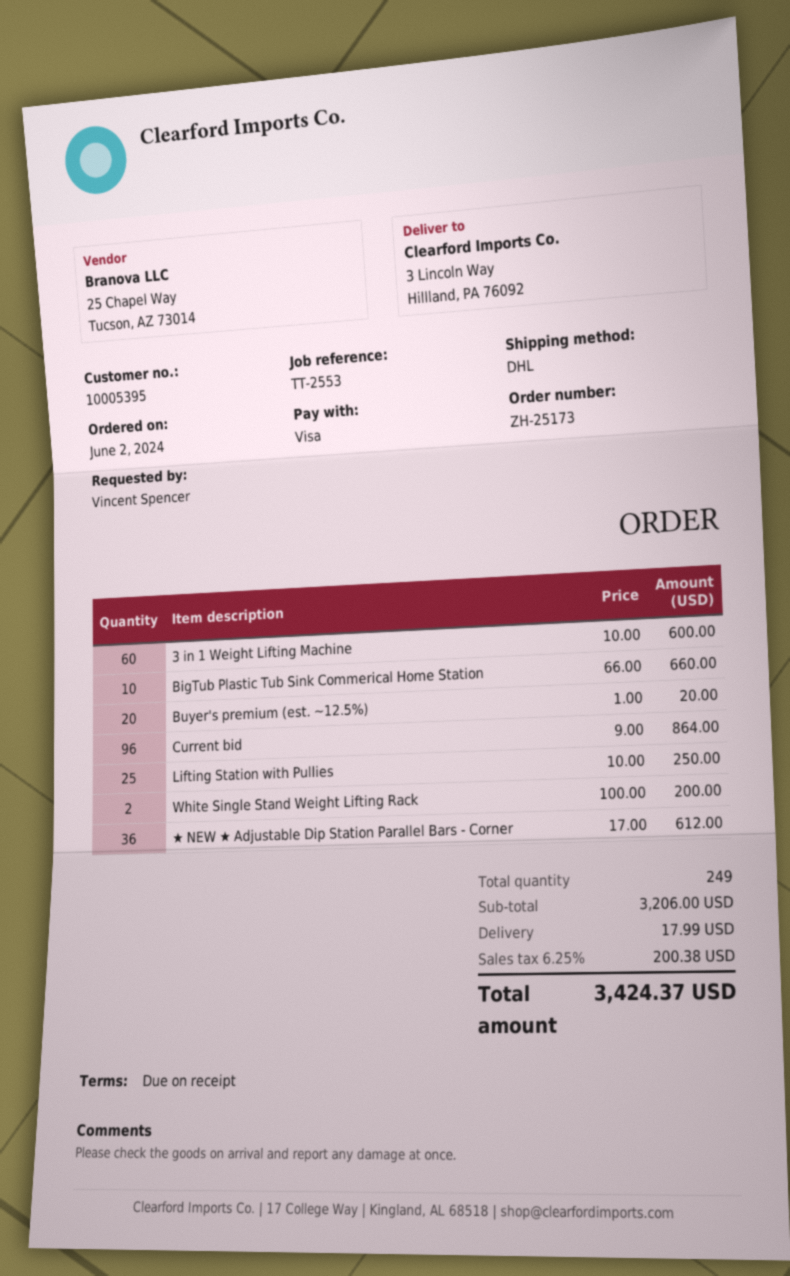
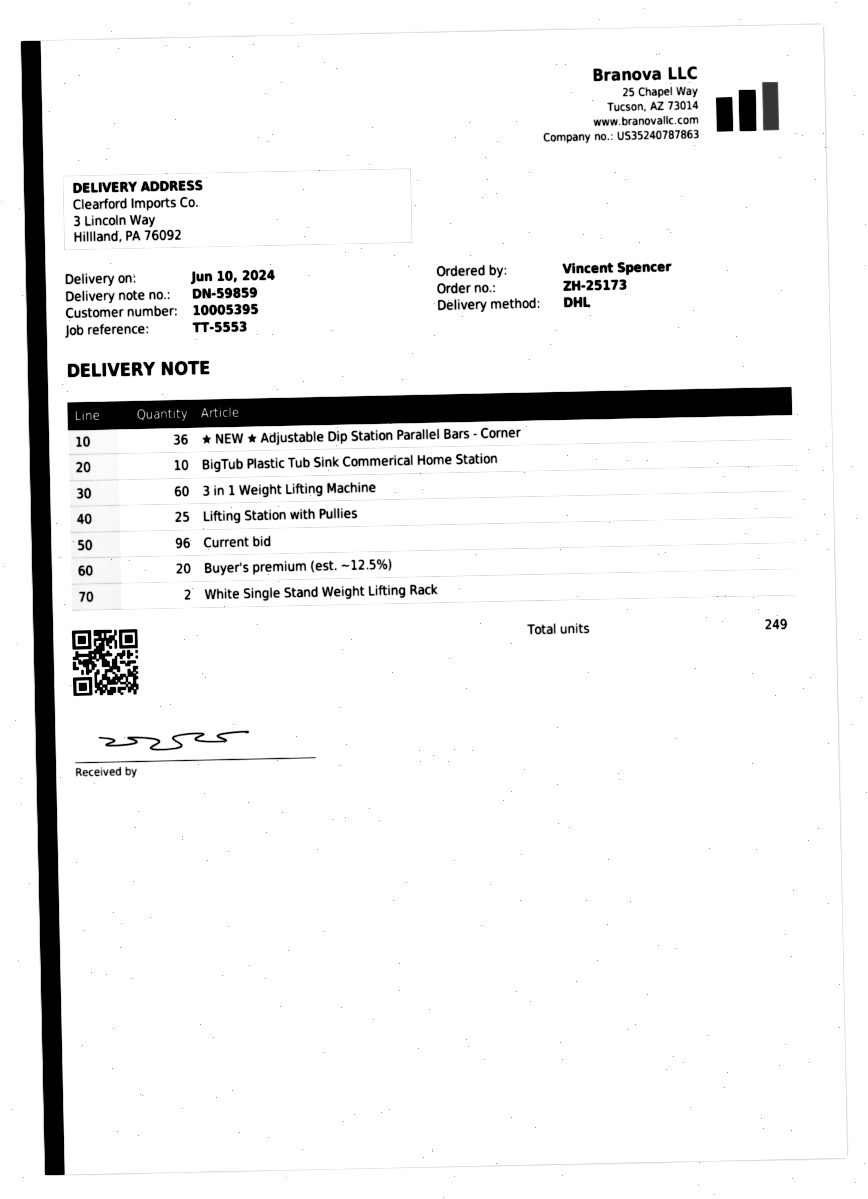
reference: TT-2553 -> TT-5553

